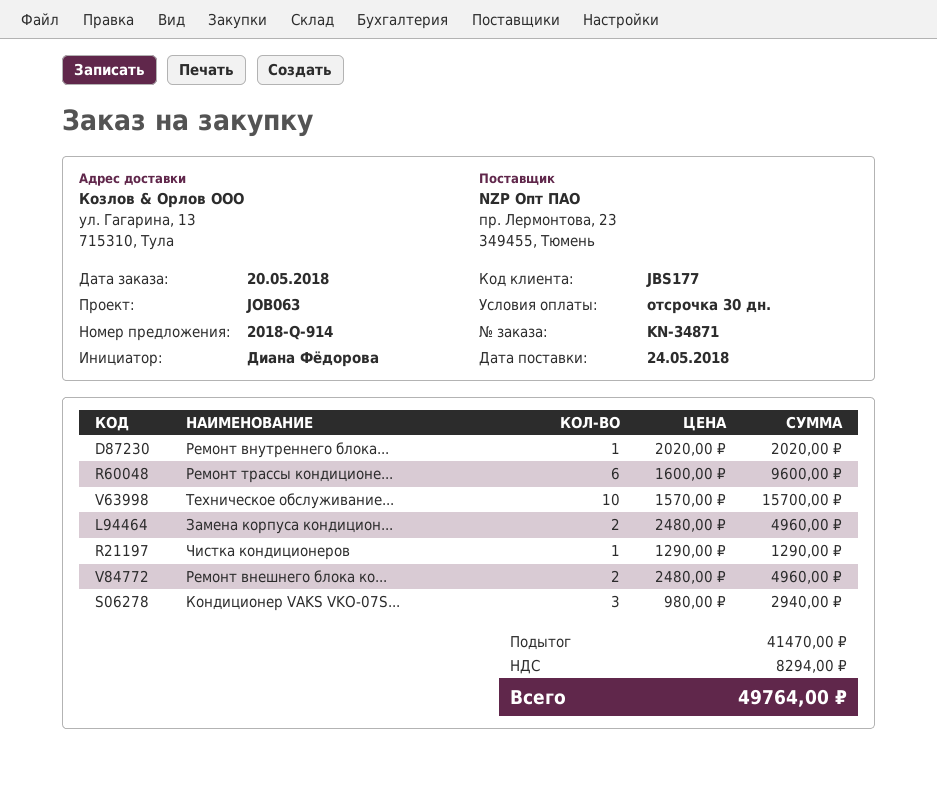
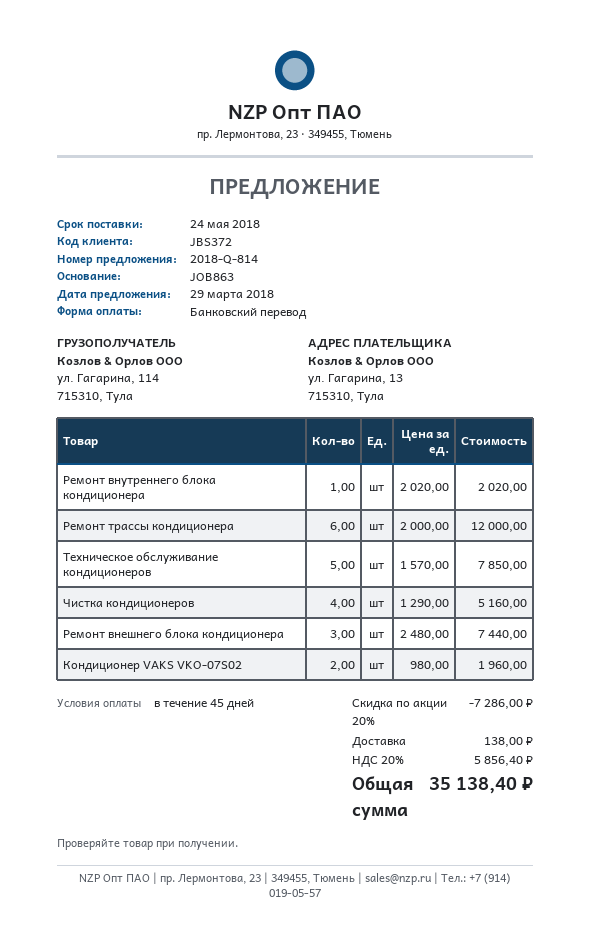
quote number: 2018-Q-914 -> 2018-Q-814
payment terms: 30 days -> 45 days
customer number: JBS177 -> JBS372
reference: JOB063 -> JOB863
ship to: ул. Гагарина, 13, 715310, Тула -> ул. Гагарина, 114, 715310, Тула
Ремонт трассы кондиционе...: 6 x 1600.00 = 9600.00 -> 6 x 2000.00 = 12000.00
Техническое обслуживание...: 10 x 1570.00 = 15700.00 -> 5 x 1570.00 = 7850.00
Замена корпуса кондицион...: 2 x 2480.00 = 4960.00 -> none
Чистка кондиционеров: 1 x 1290.00 = 1290.00 -> 4 x 1290.00 = 5160.00
Ремонт внешнего блока ко...: 2 x 2480.00 = 4960.00 -> 3 x 2480.00 = 7440.00
Кондиционер VAKS VKO-07S...: 3 x 980.00 = 2940.00 -> 2 x 980.00 = 1960.00
discount: none -> 20% = 7286.00
shipping: none -> 138.00
tax: 8294.00 -> 5856.40
total: 49764.00 -> 35138.40

